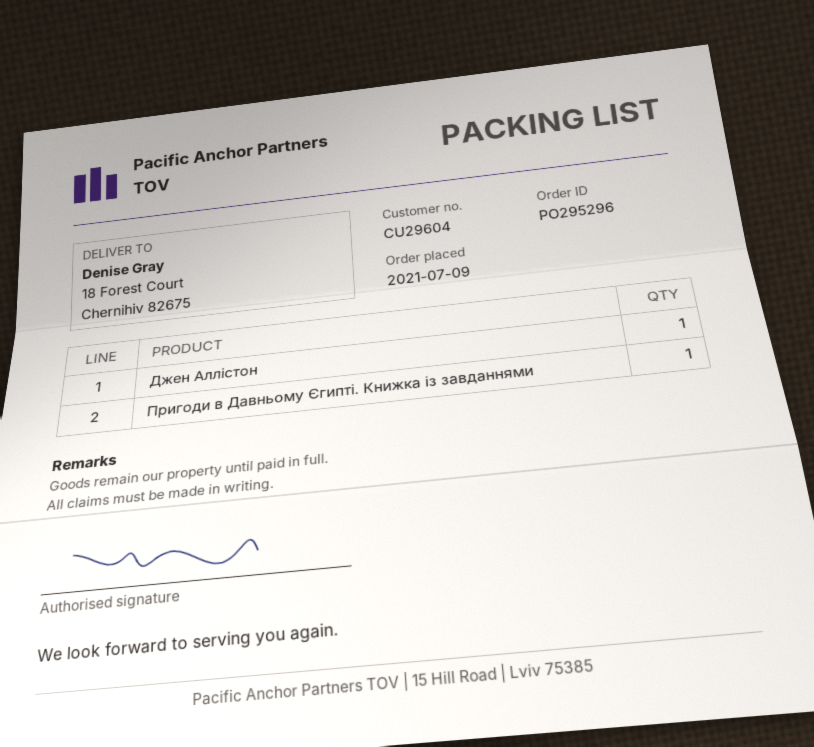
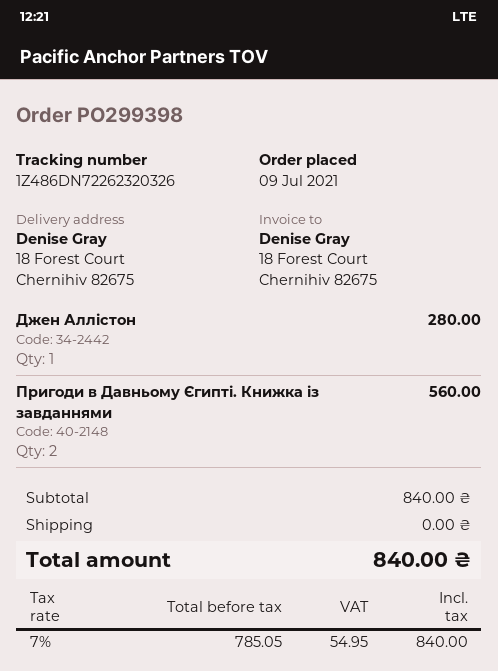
order number: PO295296 -> PO299398
Пригоди в Давньому Єгипті. Книжка із завданнями: 1 -> 2

